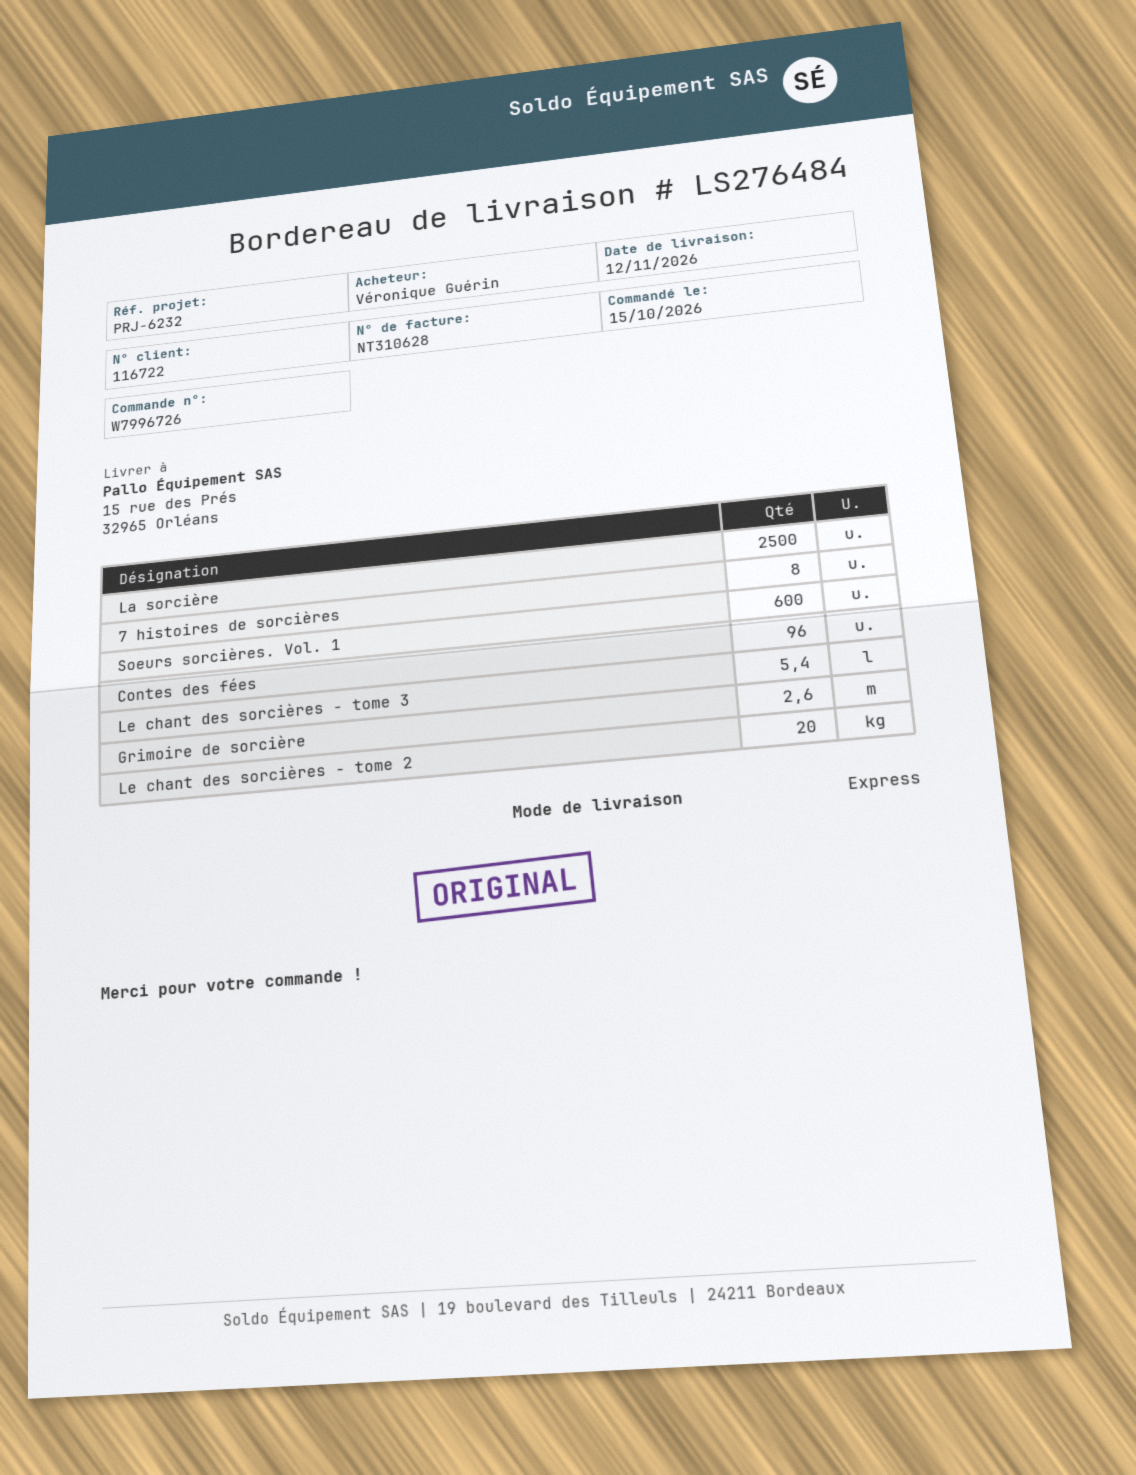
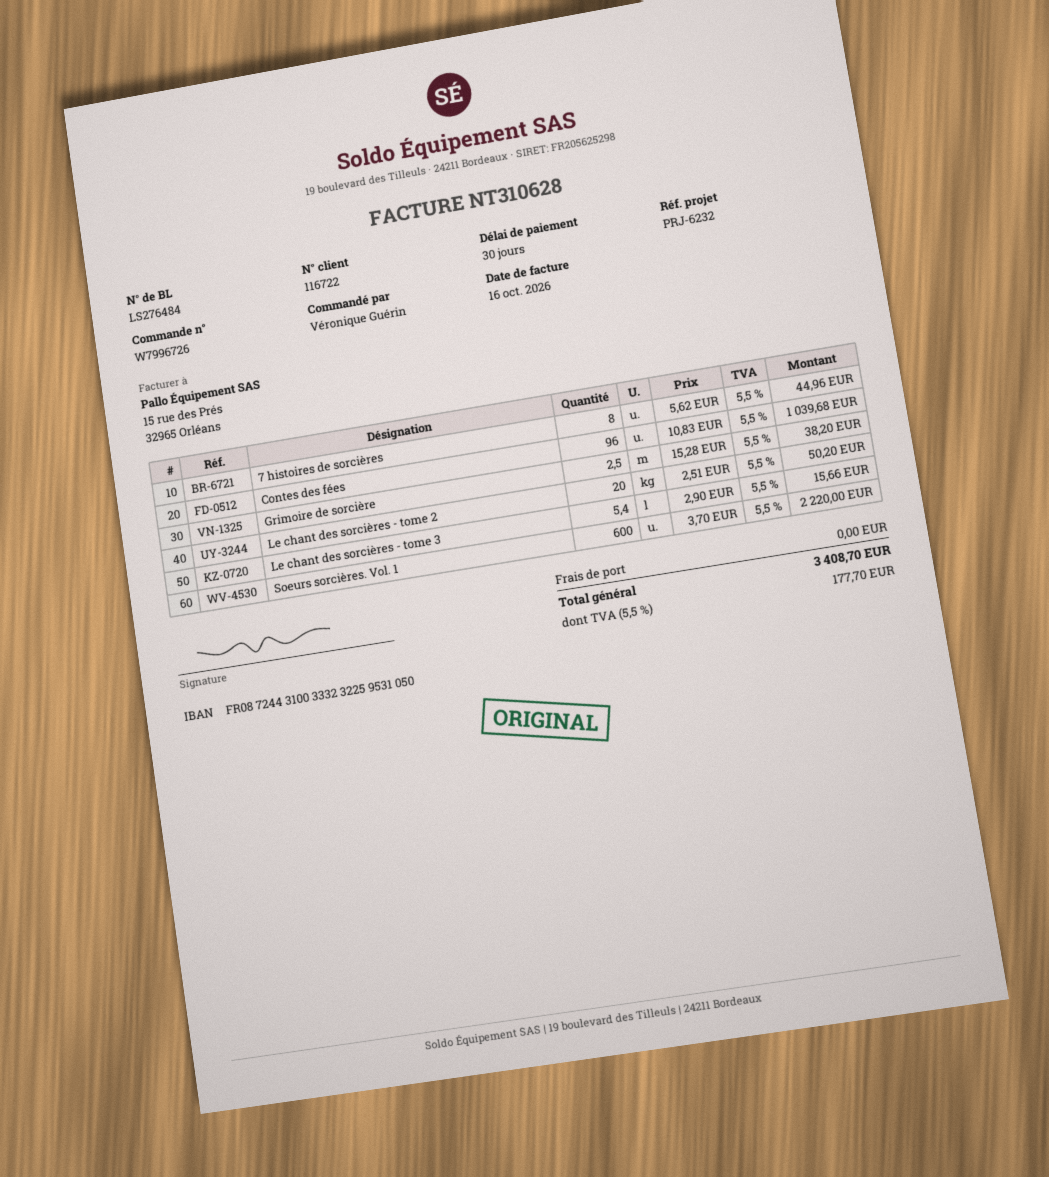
La sorcière: 2500 -> none
Grimoire de sorcière: 2.6 -> 2.5

